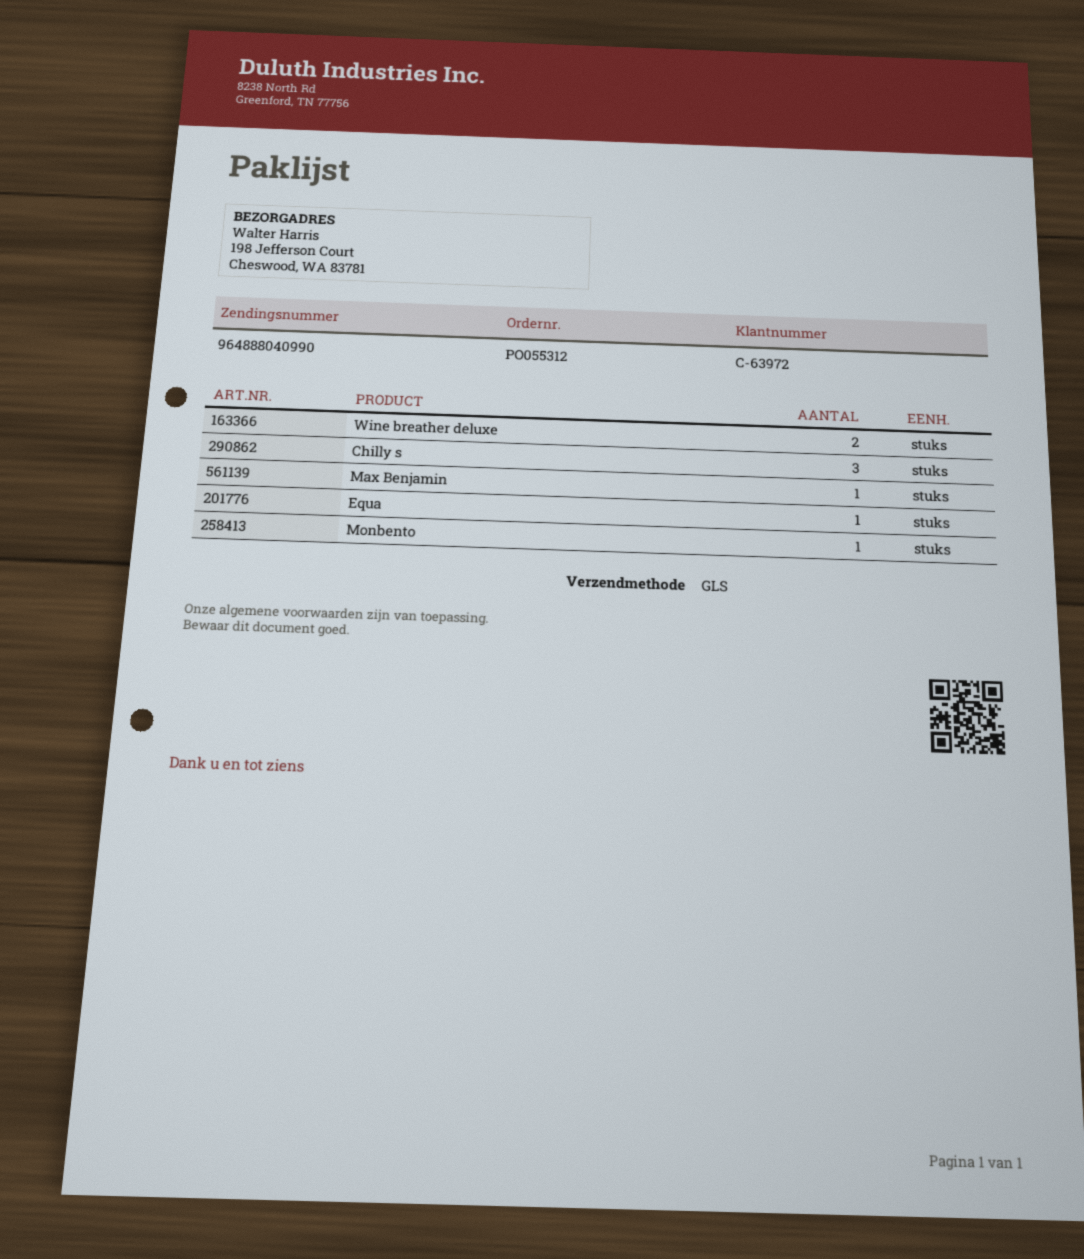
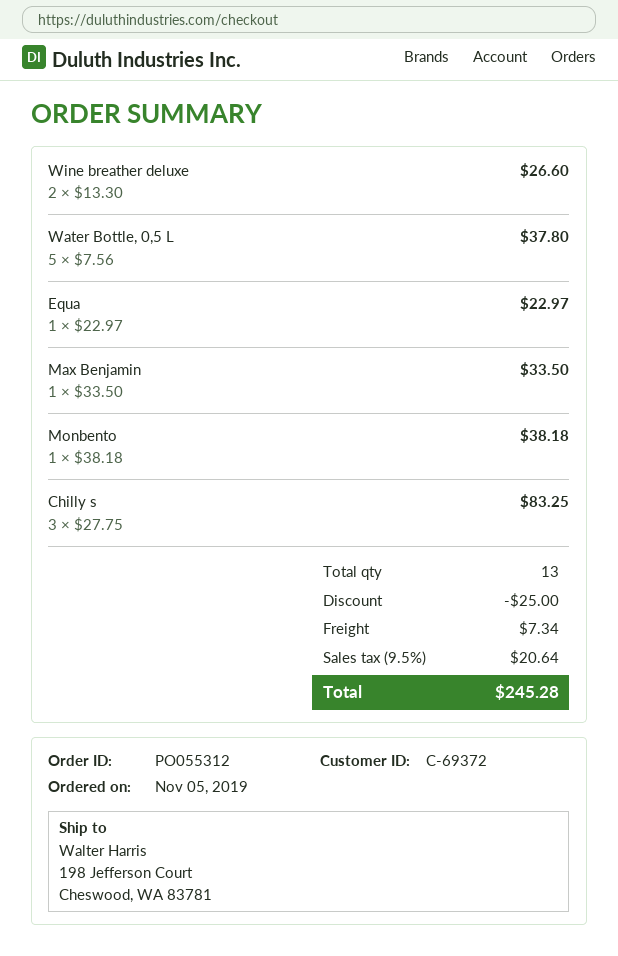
customer number: C-63972 -> C-69372
Water Bottle, 0,5 L: none -> 5

